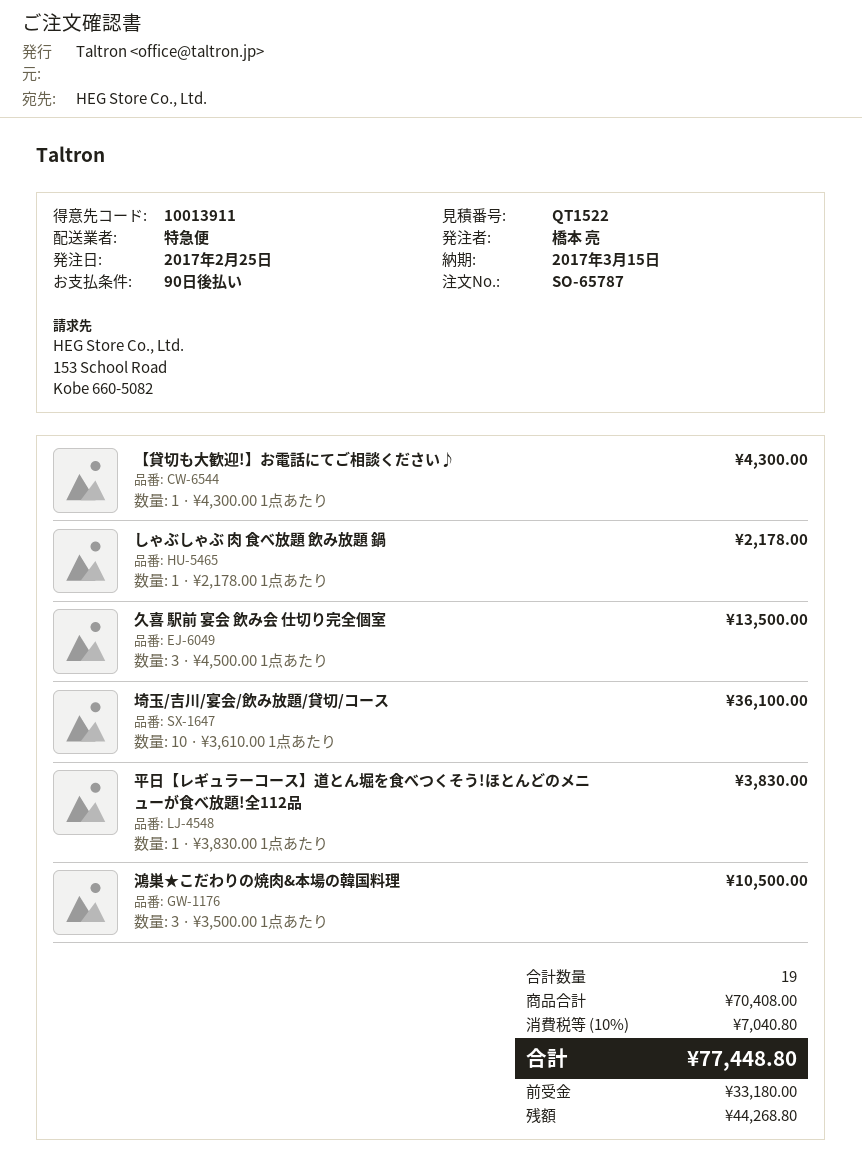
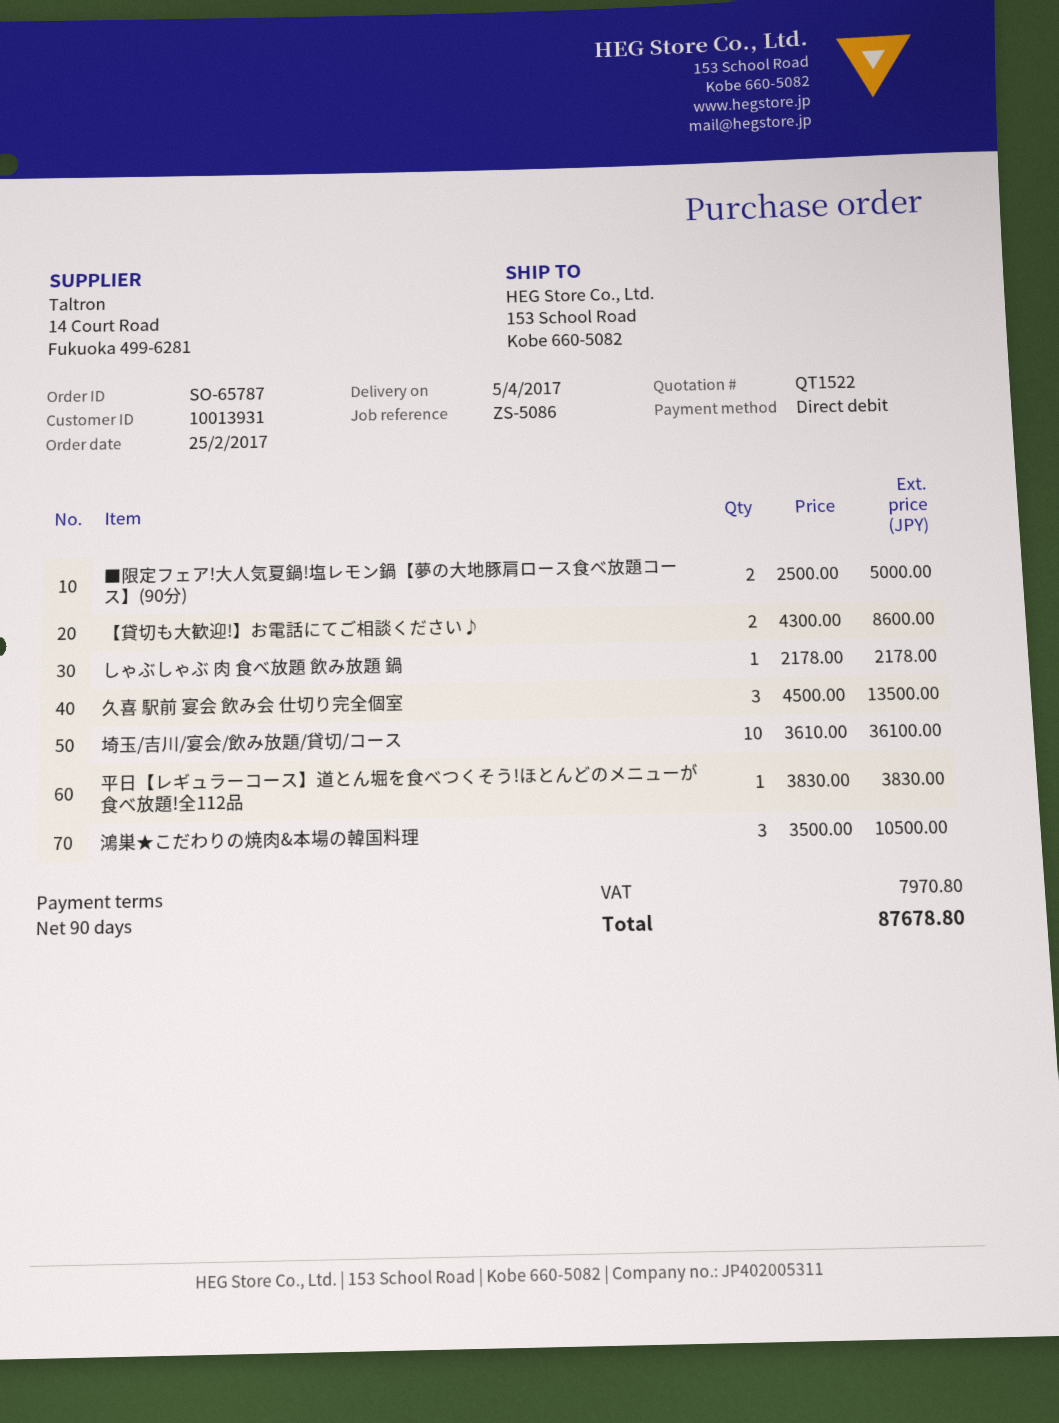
delivery date: 2017-03-15 -> 2017-04-05
customer number: 10013911 -> 10013931
【貸切も大歓迎!】お電話にてご相談ください♪: 1 x 4300.00 = 4300.00 -> 2 x 4300.00 = 8600.00
■限定フェア!大人気夏鍋!塩レモン鍋【夢の大地豚肩ロース食べ放題コース】(90分): none -> 2 x 2500.00 = 5000.00
tax: 7040.80 -> 7970.80
total: 77448.80 -> 87678.80

